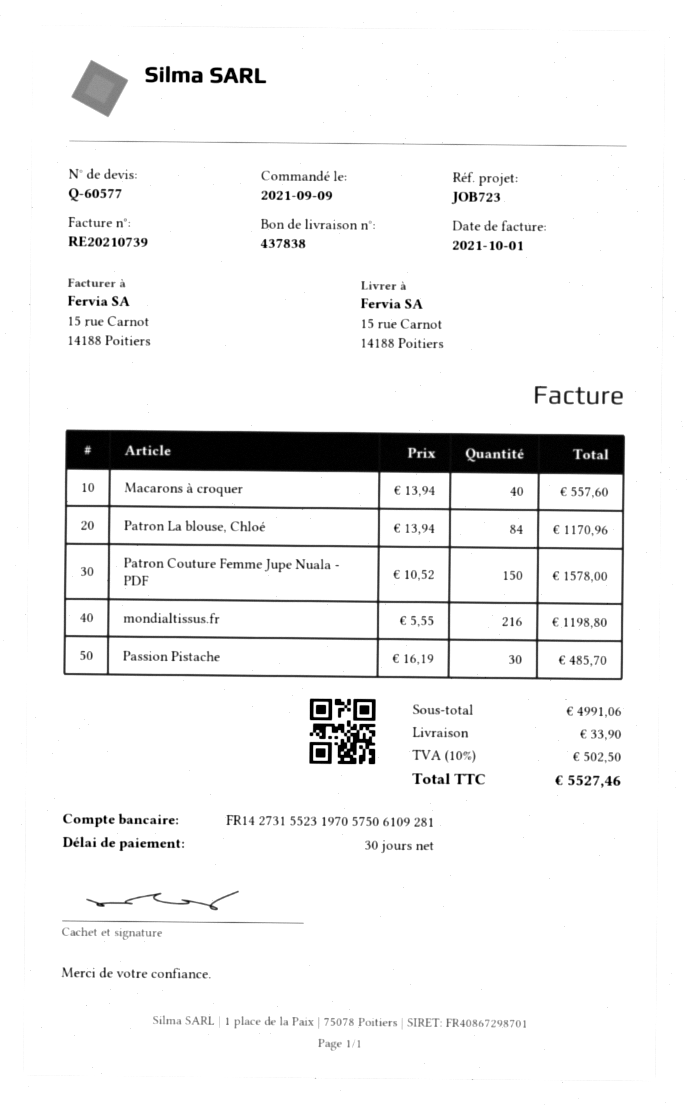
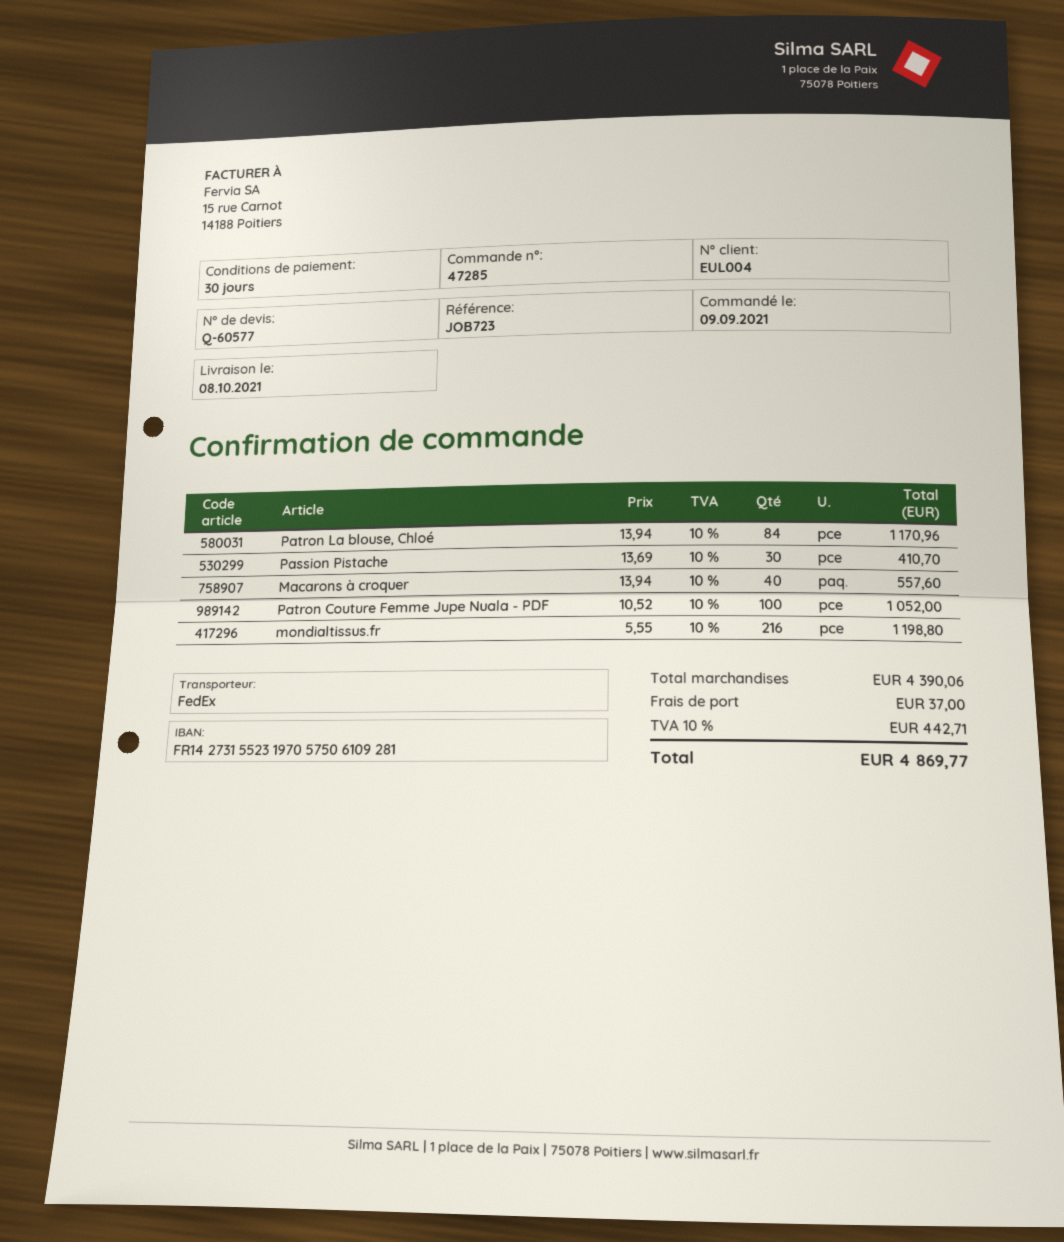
Patron Couture Femme Jupe Nuala - PDF: 150 x 10.52 = 1578.00 -> 100 x 10.52 = 1052.00
Passion Pistache: 30 x 16.19 = 485.70 -> 30 x 13.69 = 410.70
subtotal: 4991.06 -> 4390.06
shipping: 33.90 -> 37.00
tax: 10% = 502.50 -> 10% = 442.71
total: 5527.46 -> 4869.77

